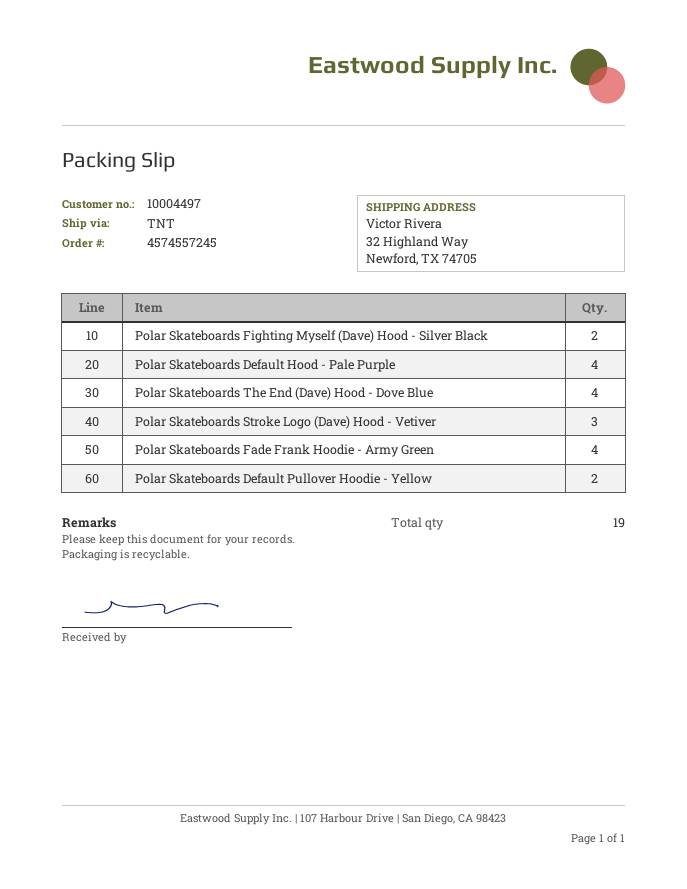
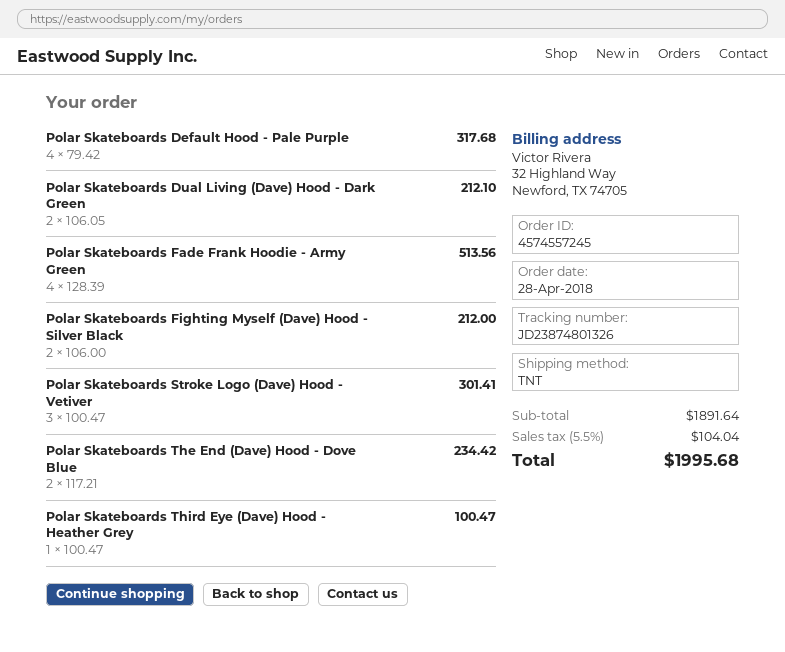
Polar Skateboards The End (Dave) Hood - Dove Blue: 4 -> 2
Polar Skateboards Default Pullover Hoodie - Yellow: 2 -> none
Polar Skateboards Dual Living (Dave) Hood - Dark Green: none -> 2
Polar Skateboards Third Eye (Dave) Hood - Heather Grey: none -> 1

